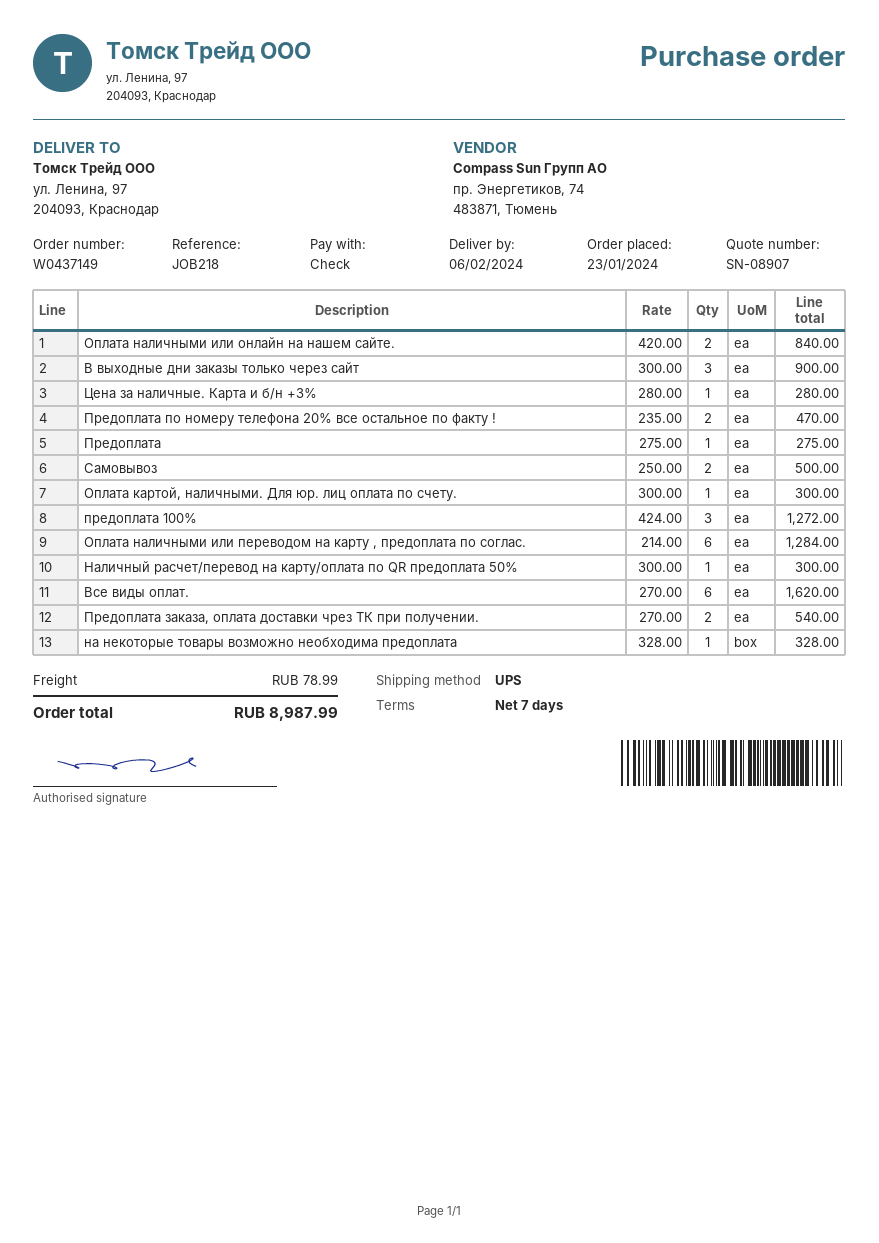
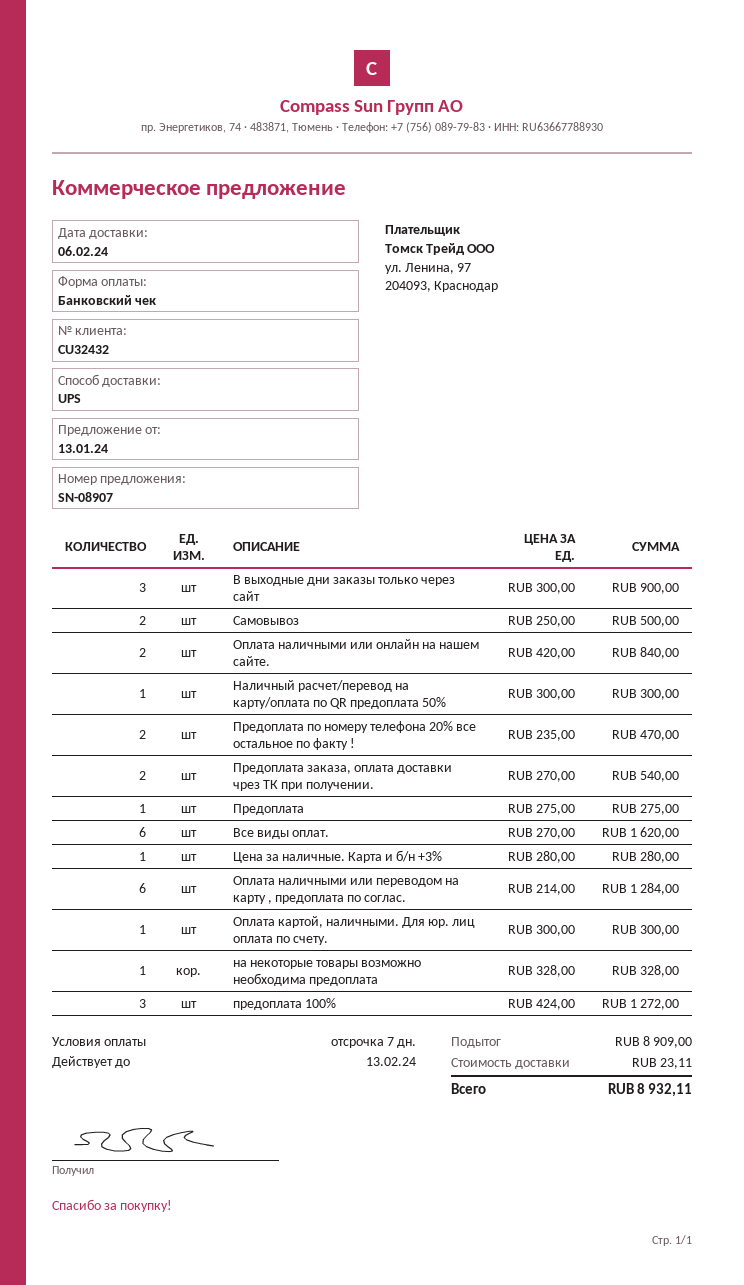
shipping: 78.99 -> 23.11
total: 8987.99 -> 8932.11

